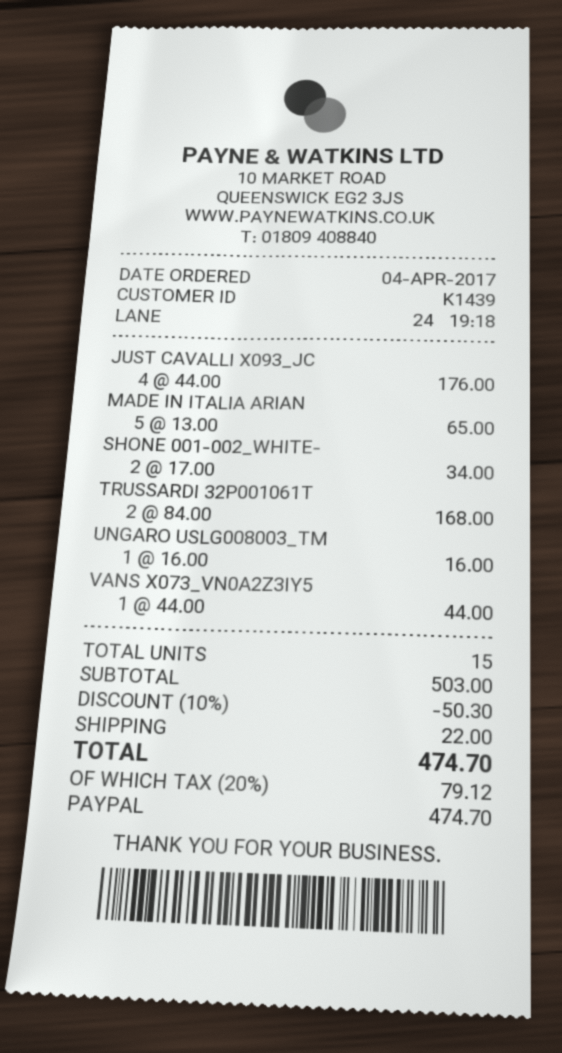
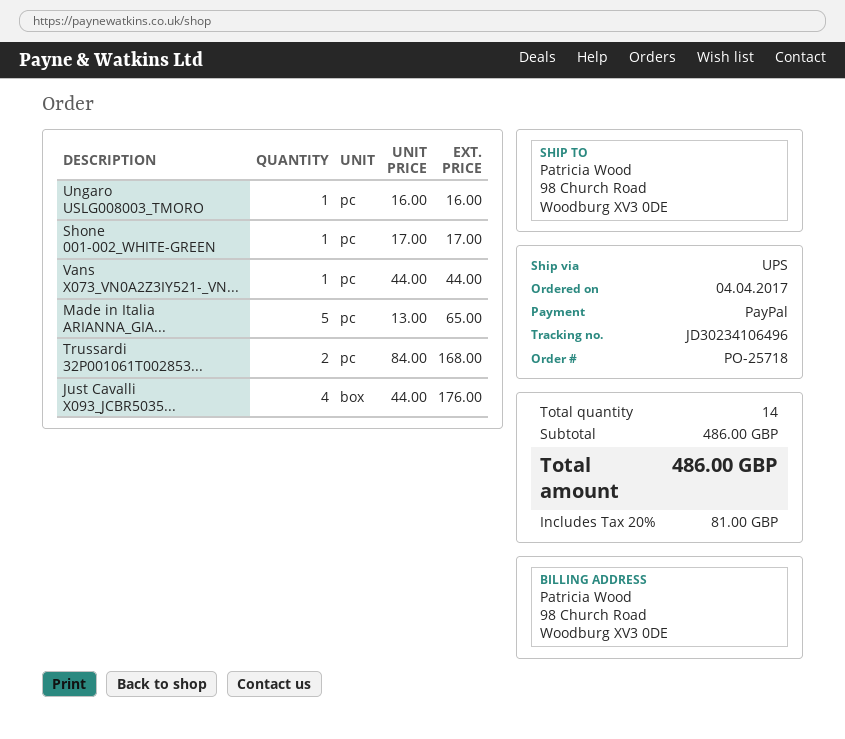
SHONE 001-002_WHITE-: 2 x 17.00 = 34.00 -> 1 x 17.00 = 17.00
total quantity: 15 -> 14
subtotal: 503.00 -> 486.00
discount: 10% = 50.30 -> none
shipping: 22.00 -> none
tax: 20% = 79.12 -> 20% = 81.00
total: 474.70 -> 486.00

